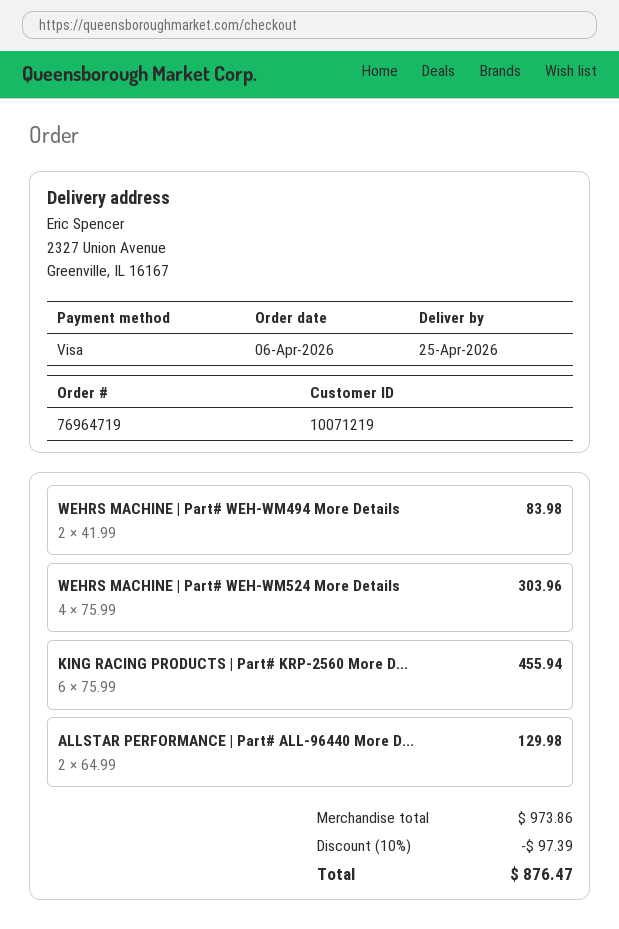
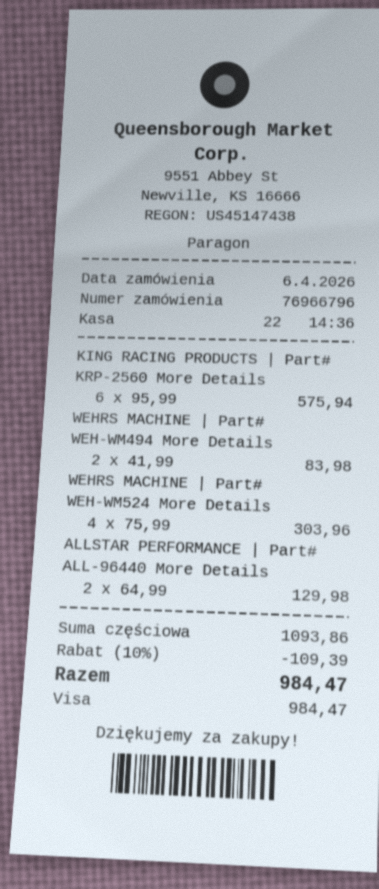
order number: 76964719 -> 76966796
KING RACING PRODUCTS | Part# KRP-2560 More D...: 6 x 75.99 = 455.94 -> 6 x 95.99 = 575.94
subtotal: 973.86 -> 1093.86
discount: 10% = 97.39 -> 10% = 109.39
total: 876.47 -> 984.47

